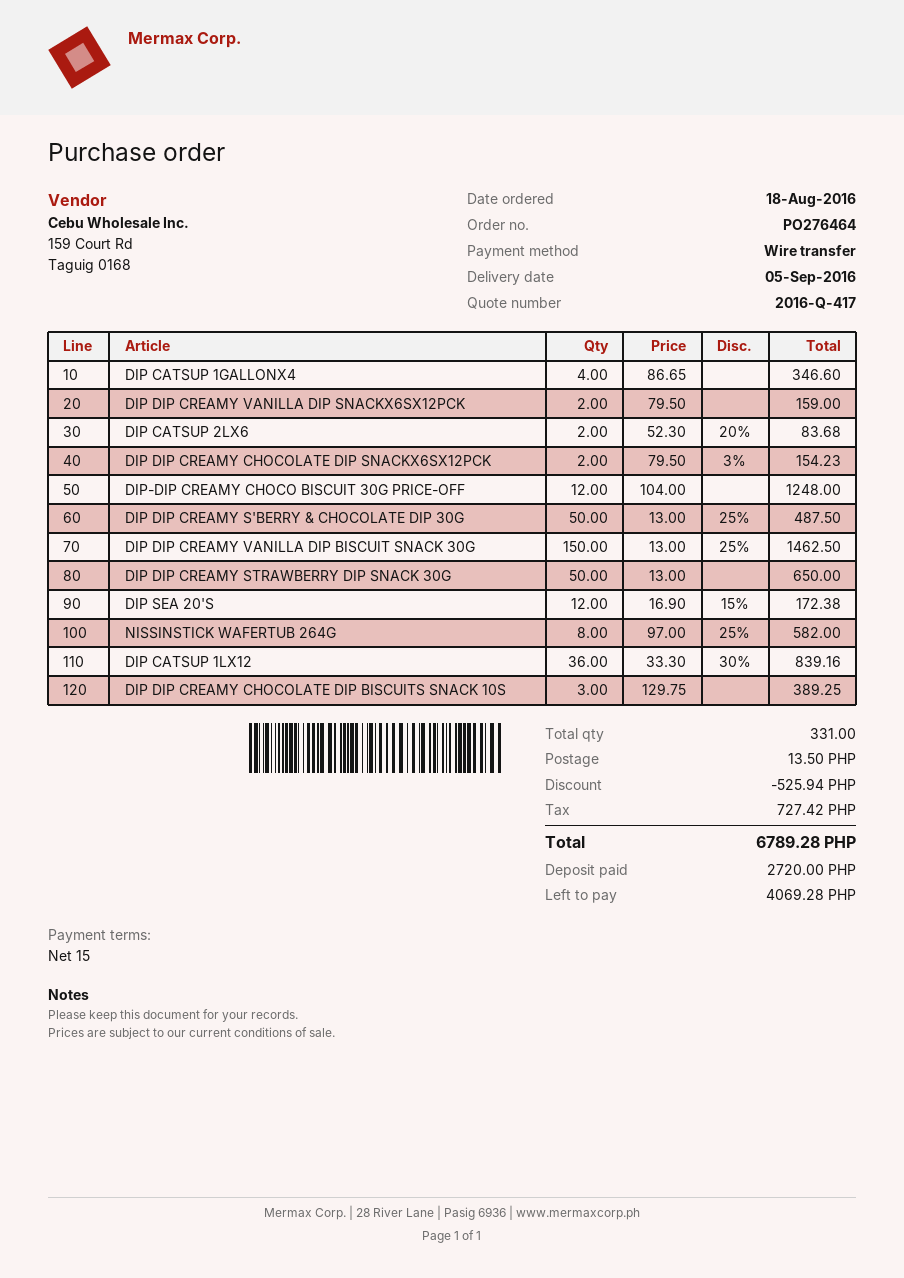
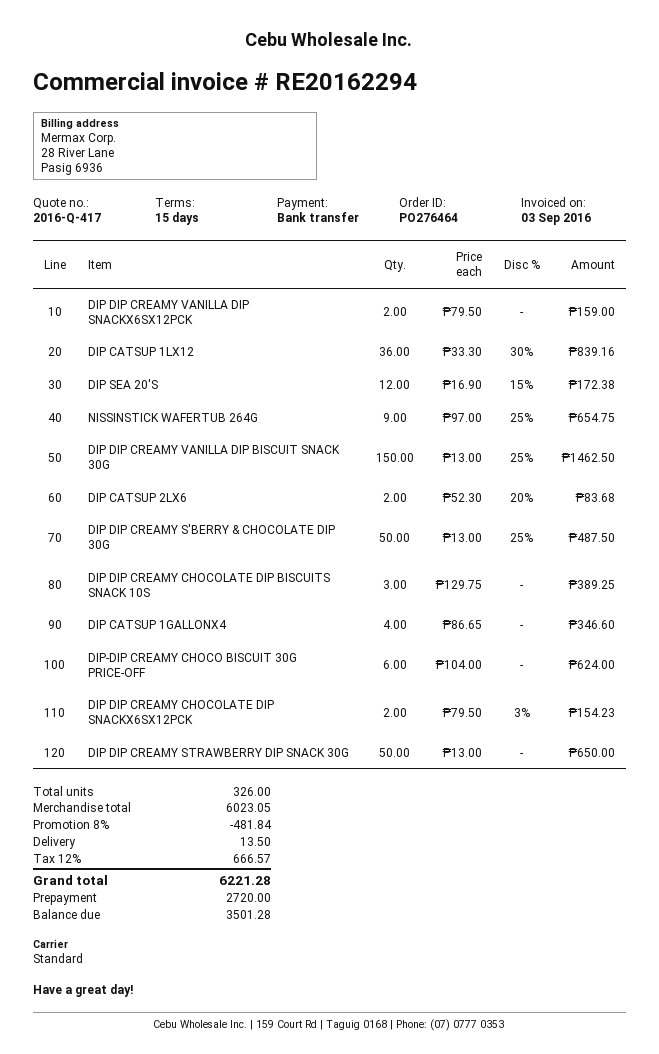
DIP-DIP CREAMY CHOCO BISCUIT 30G PRICE-OFF: 12 x 104.00 = 1248.00 -> 6 x 104.00 = 624.00
NISSINSTICK WAFERTUB 264G: 8 x 97.00 - 25% = 582.00 -> 9 x 97.00 - 25% = 654.75
total quantity: 331 -> 326
discount: 525.94 -> 481.84
tax: 727.42 -> 666.57
total: 6789.28 -> 6221.28
balance: 4069.28 -> 3501.28

